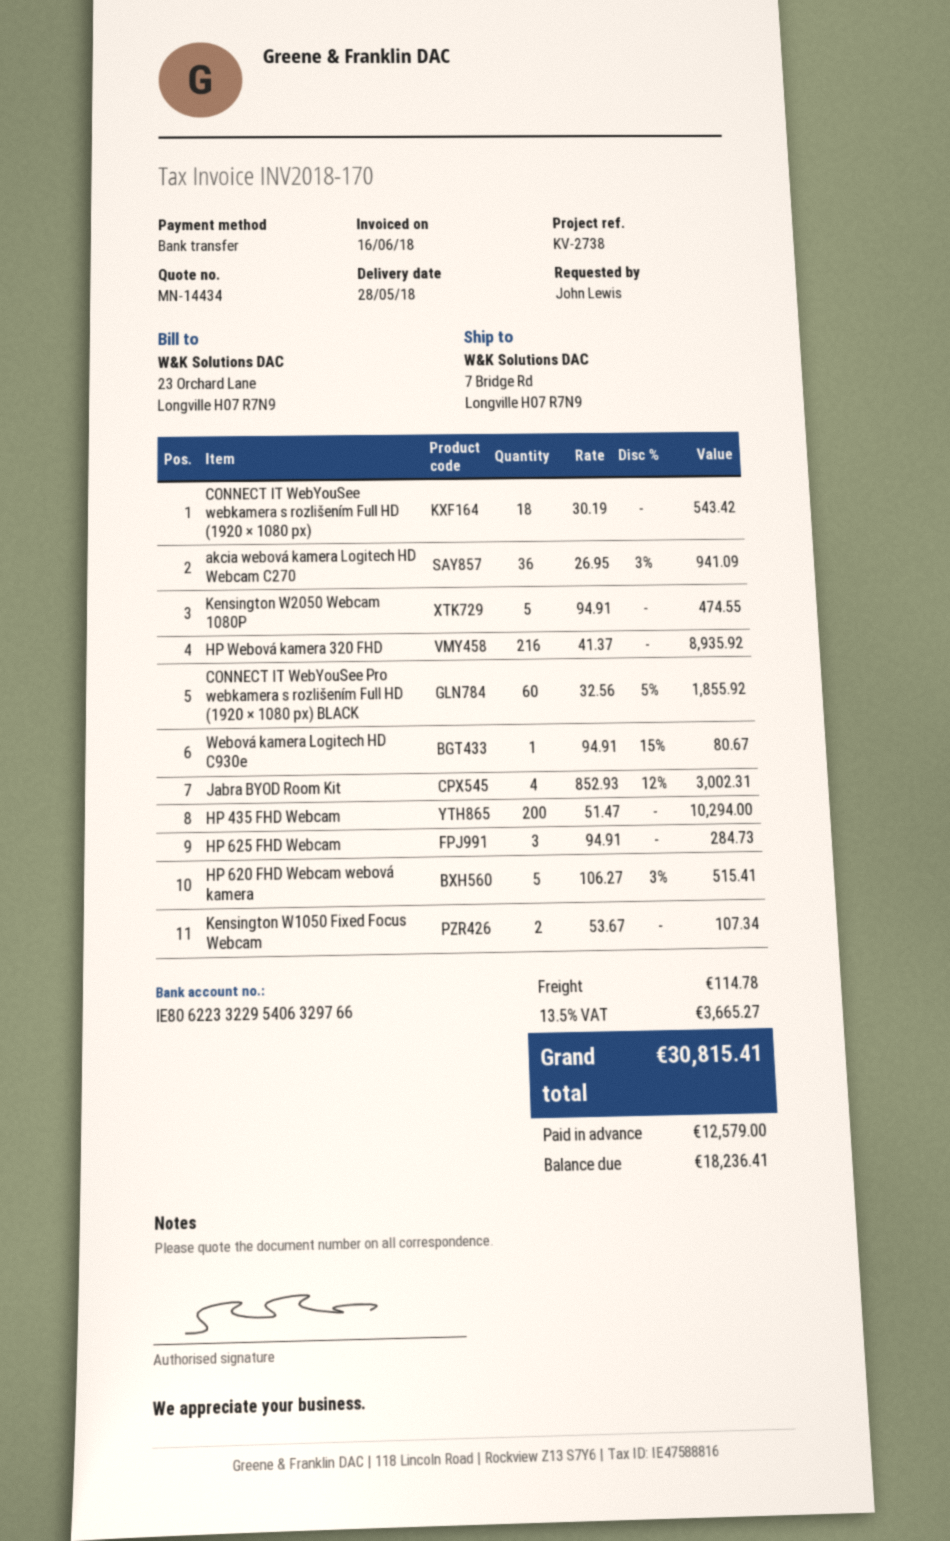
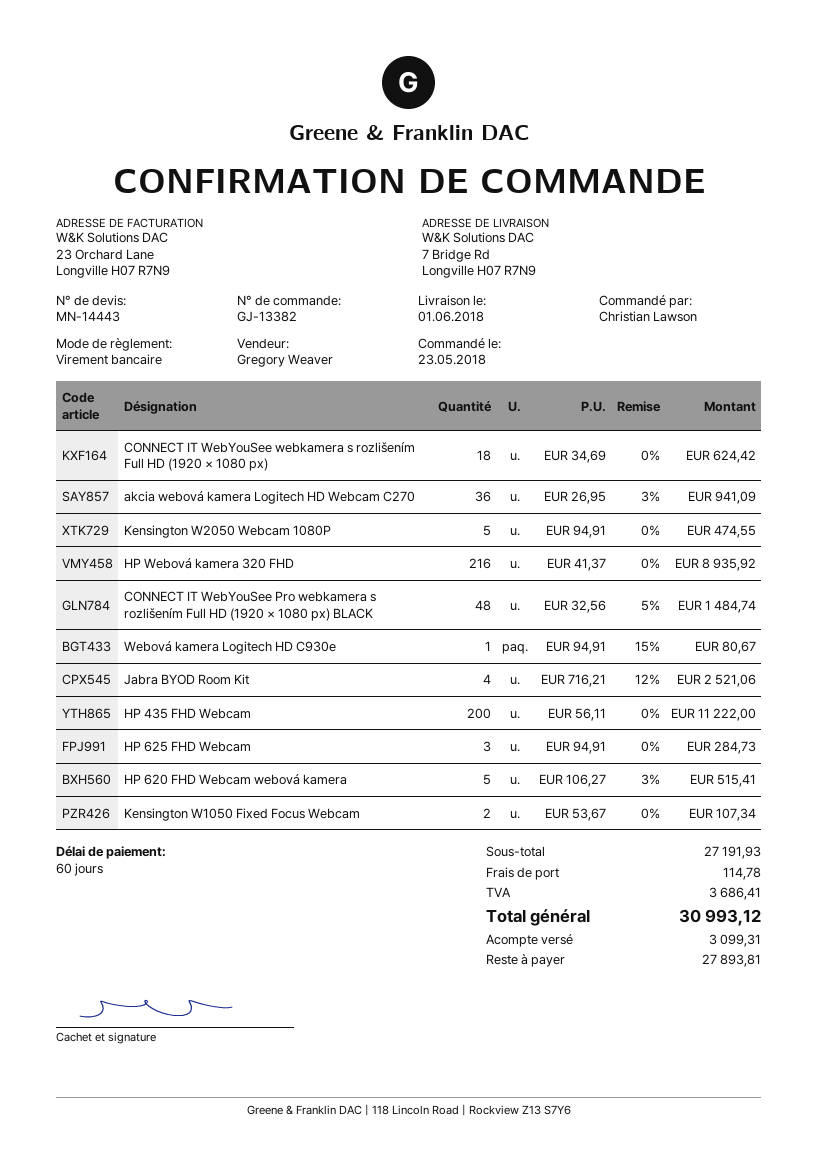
quote number: MN-14434 -> MN-14443
delivery date: 2018-05-28 -> 2018-06-01
ordered by: John Lewis -> Christian Lawson
CONNECT IT WebYouSee webkamera s rozlišením Full HD (1920 × 1080 px): 18 x 30.19 = 543.42 -> 18 x 34.69 = 624.42
CONNECT IT WebYouSee Pro webkamera s rozlišením Full HD (1920 × 1080 px) BLACK: 60 x 32.56 - 5% = 1855.92 -> 48 x 32.56 - 5% = 1484.74
Jabra BYOD Room Kit: 4 x 852.93 - 12% = 3002.31 -> 4 x 716.21 - 12% = 2521.06
HP 435 FHD Webcam: 200 x 51.47 = 10294.00 -> 200 x 56.11 = 11222.00
tax: 3665.27 -> 3686.41
total: 30815.41 -> 30993.12
deposit: 12579.00 -> 3099.31
balance: 18236.41 -> 27893.81

